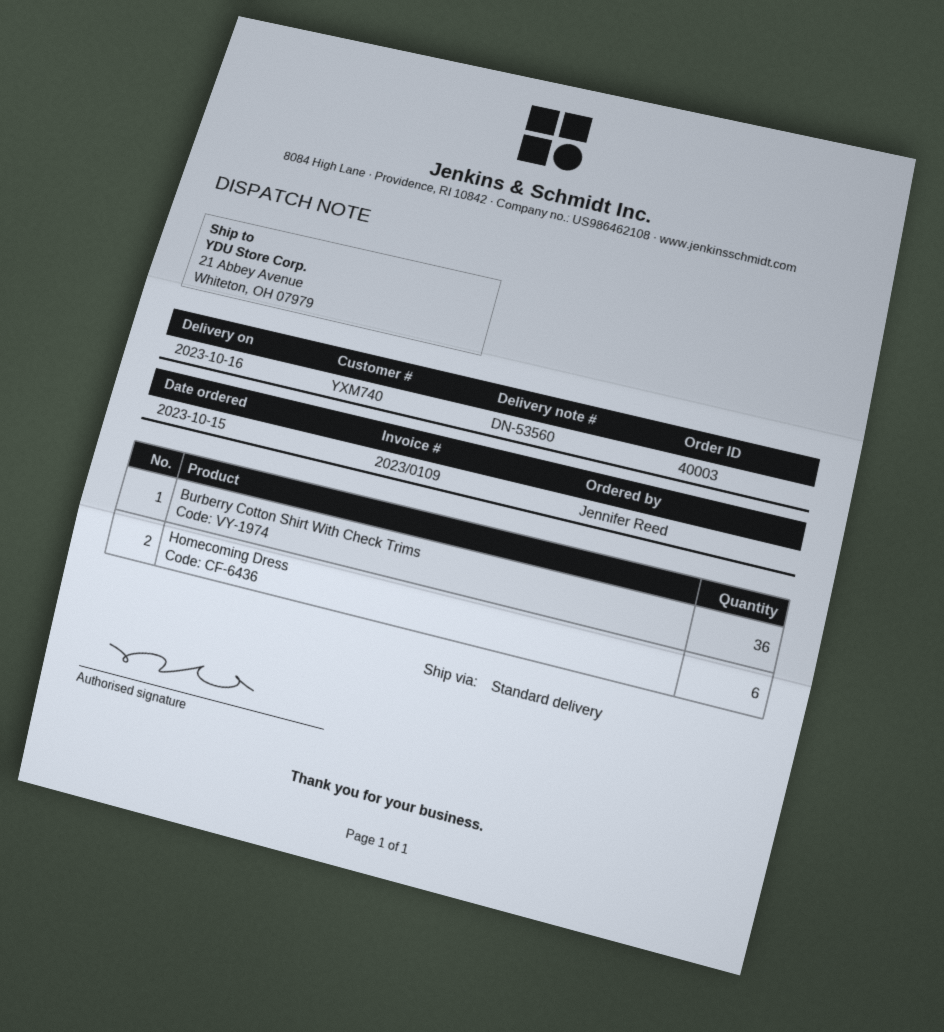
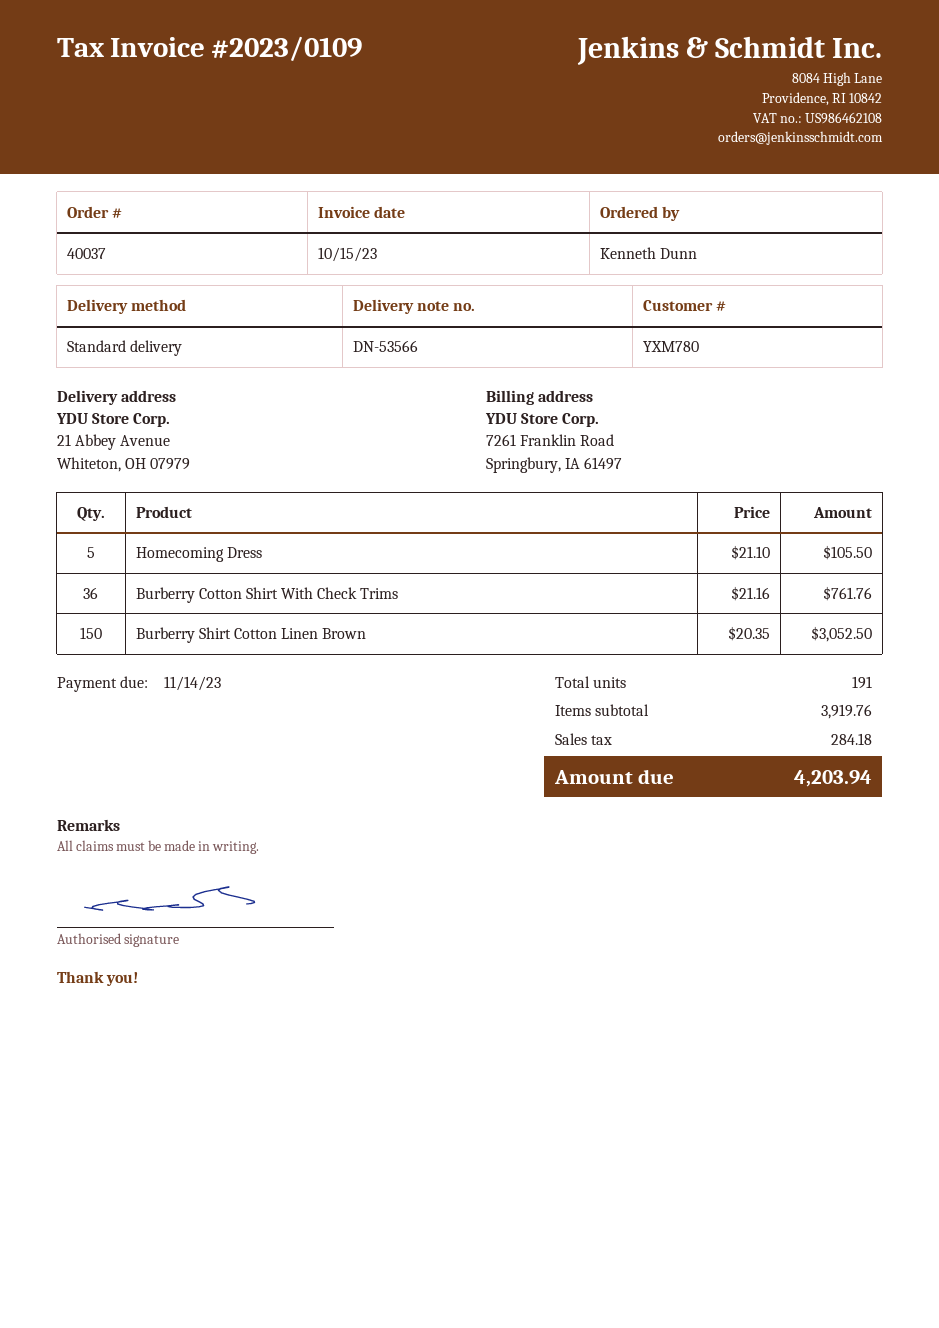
order number: 40003 -> 40037
delivery note number: DN-53560 -> DN-53566
customer number: YXM740 -> YXM780
ordered by: Jennifer Reed -> Kenneth Dunn
Homecoming Dress: 6 -> 5
Burberry Shirt Cotton Linen Brown: none -> 150

